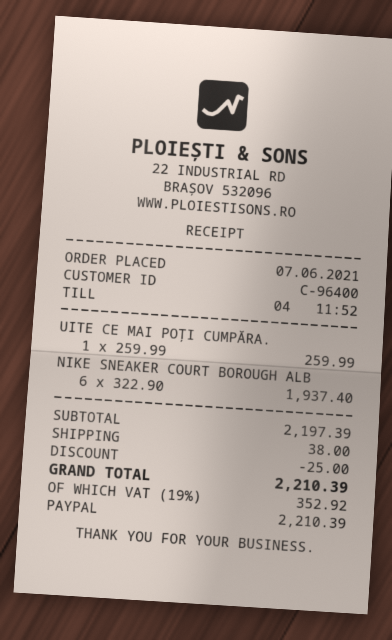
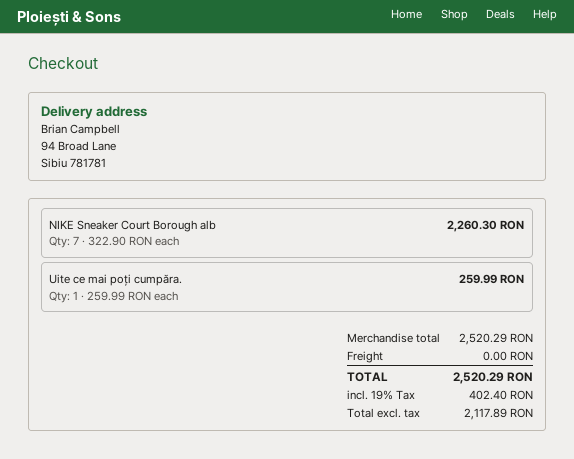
NIKE SNEAKER COURT BOROUGH ALB: 6 x 322.90 = 1937.40 -> 7 x 322.90 = 2260.30
subtotal: 2197.39 -> 2520.29
discount: 25.00 -> none
shipping: 38.00 -> 0.00
tax: 19% = 352.92 -> 19% = 402.40
total: 2210.39 -> 2520.29

